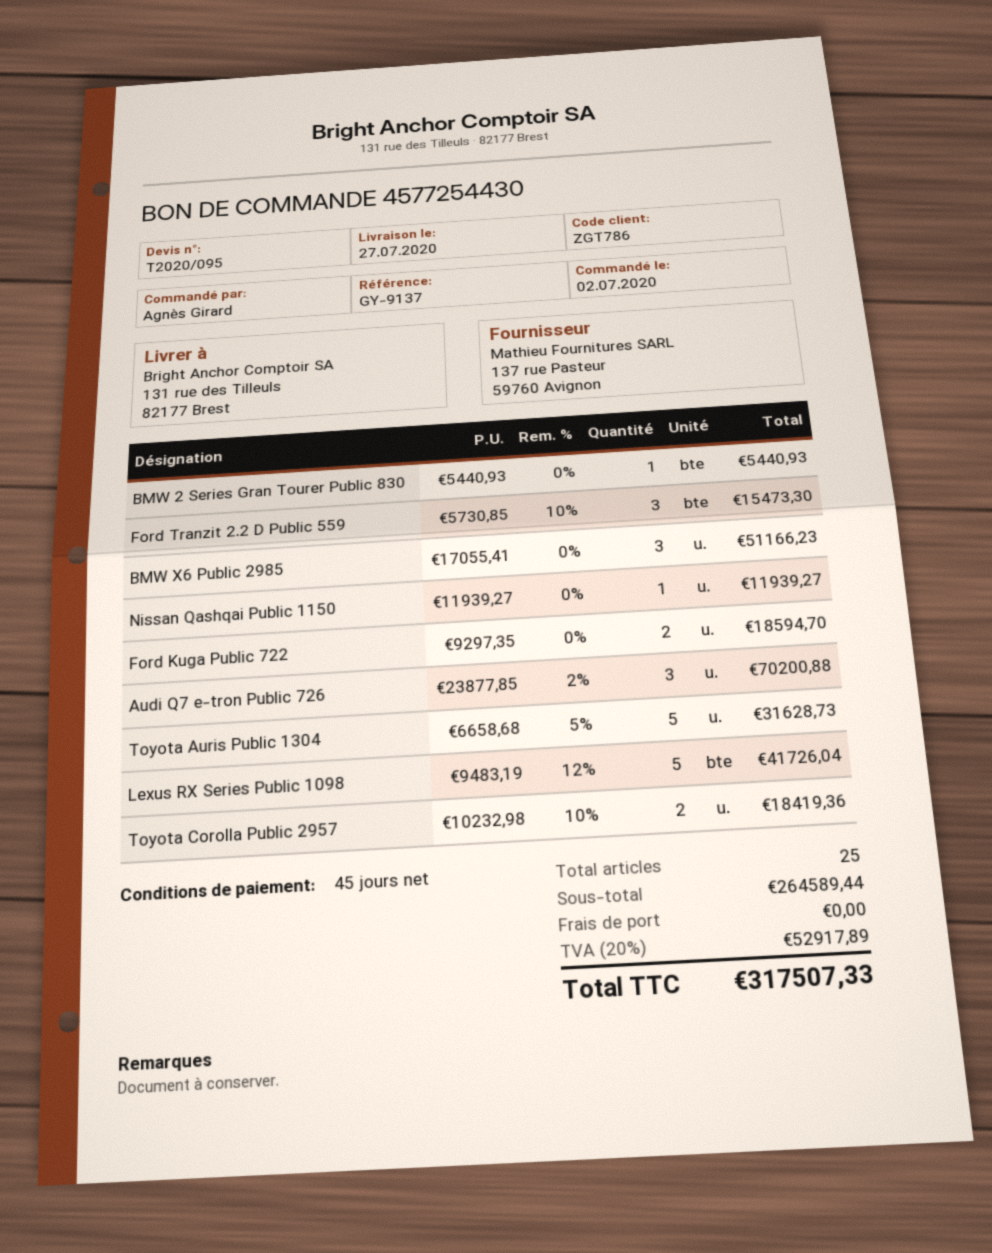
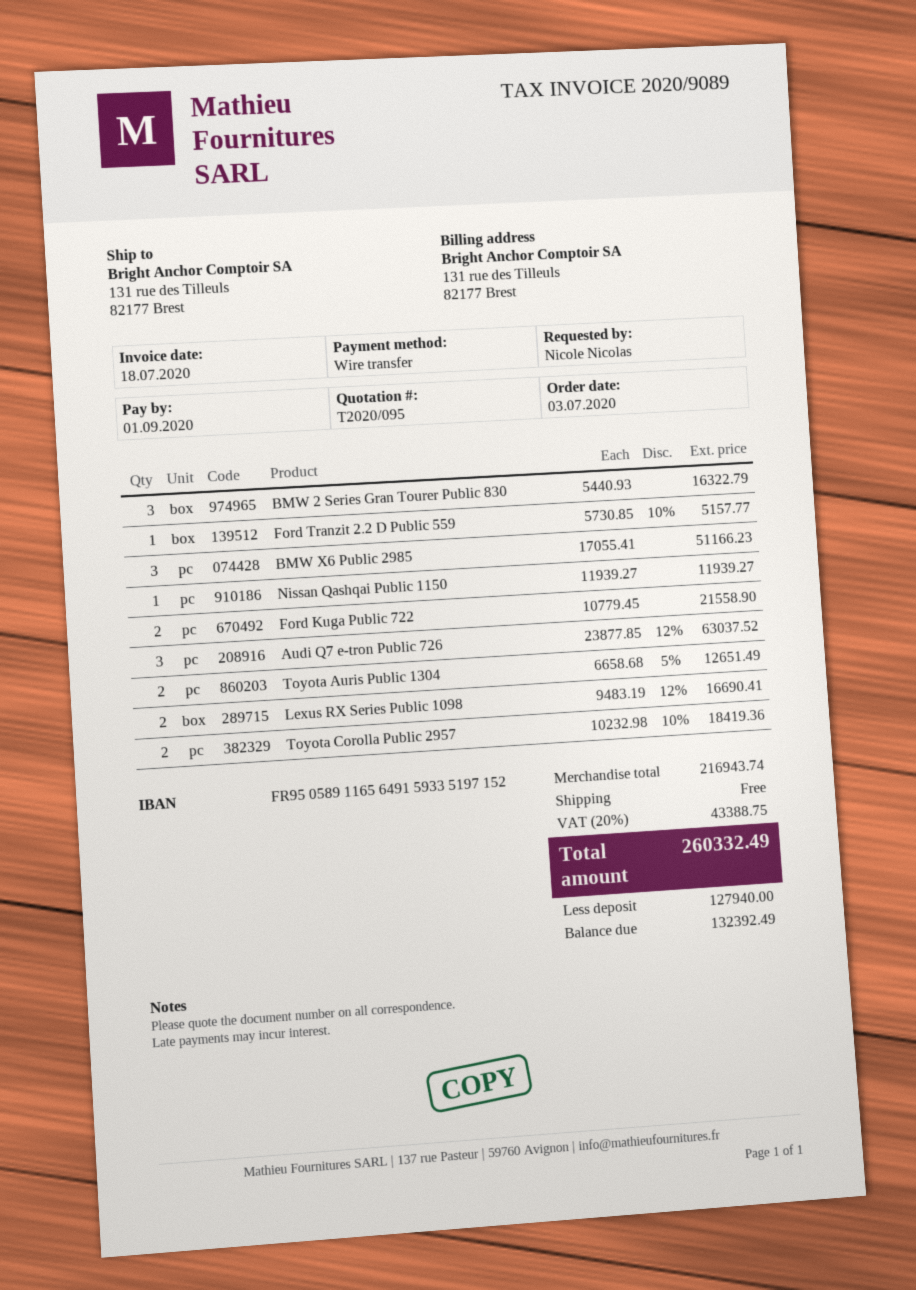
order date: 2020-07-02 -> 2020-07-03
ordered by: Agnès Girard -> Nicole Nicolas
BMW 2 Series Gran Tourer Public 830: 1 x 5440.93 = 5440.93 -> 3 x 5440.93 = 16322.79
Ford Tranzit 2.2 D Public 559: 3 x 5730.85 - 10% = 15473.30 -> 1 x 5730.85 - 10% = 5157.77
Ford Kuga Public 722: 2 x 9297.35 = 18594.70 -> 2 x 10779.45 = 21558.90
Audi Q7 e-tron Public 726: 3 x 23877.85 - 2% = 70200.88 -> 3 x 23877.85 - 12% = 63037.52
Toyota Auris Public 1304: 5 x 6658.68 - 5% = 31628.73 -> 2 x 6658.68 - 5% = 12651.49
Lexus RX Series Public 1098: 5 x 9483.19 - 12% = 41726.04 -> 2 x 9483.19 - 12% = 16690.41
subtotal: 264589.44 -> 216943.74
tax: 20% = 52917.89 -> 20% = 43388.75
total: 317507.33 -> 260332.49

